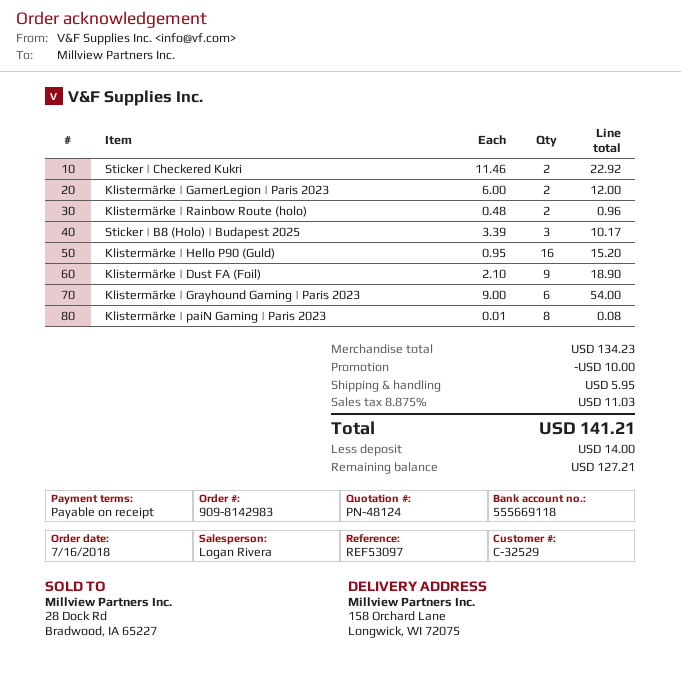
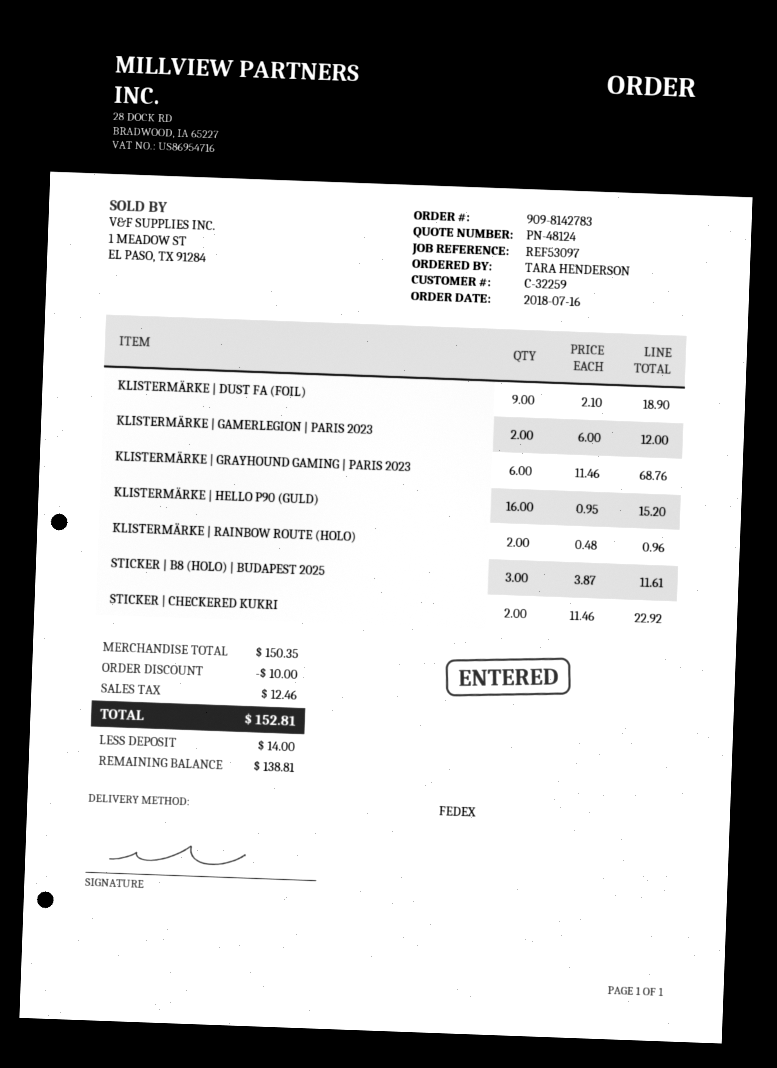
order number: 909-8142983 -> 909-8142783
customer number: C-32529 -> C-32259
Sticker | B8 (Holo) | Budapest 2025: 3 x 3.39 = 10.17 -> 3 x 3.87 = 11.61
Klistermärke | Grayhound Gaming | Paris 2023: 6 x 9.00 = 54.00 -> 6 x 11.46 = 68.76
Klistermärke | paiN Gaming | Paris 2023: 8 x 0.01 = 0.08 -> none
subtotal: 134.23 -> 150.35
shipping: 5.95 -> none
tax: 11.03 -> 12.46
total: 141.21 -> 152.81
balance: 127.21 -> 138.81

